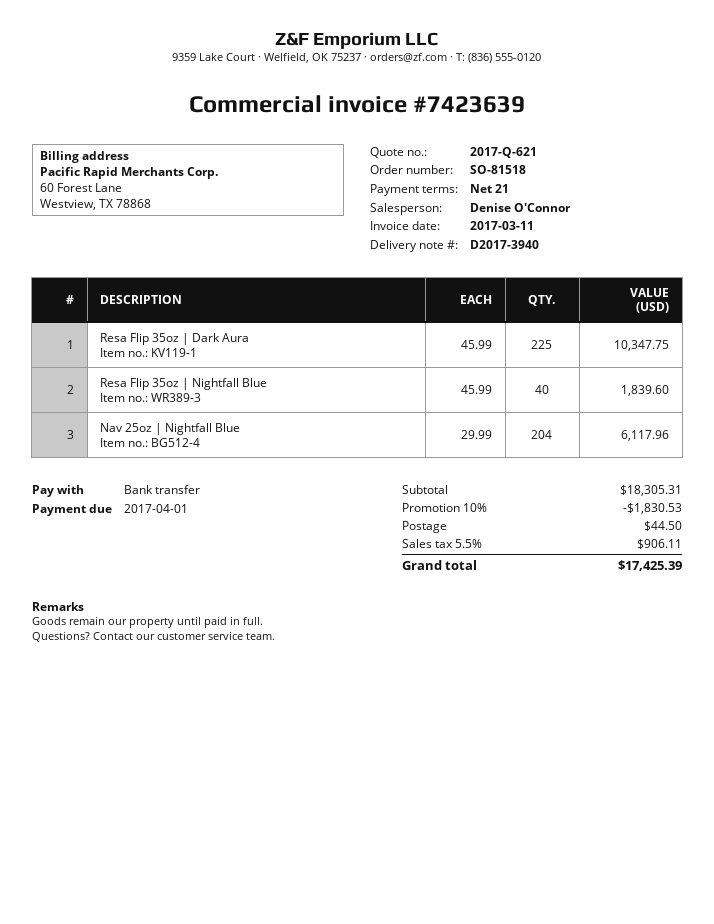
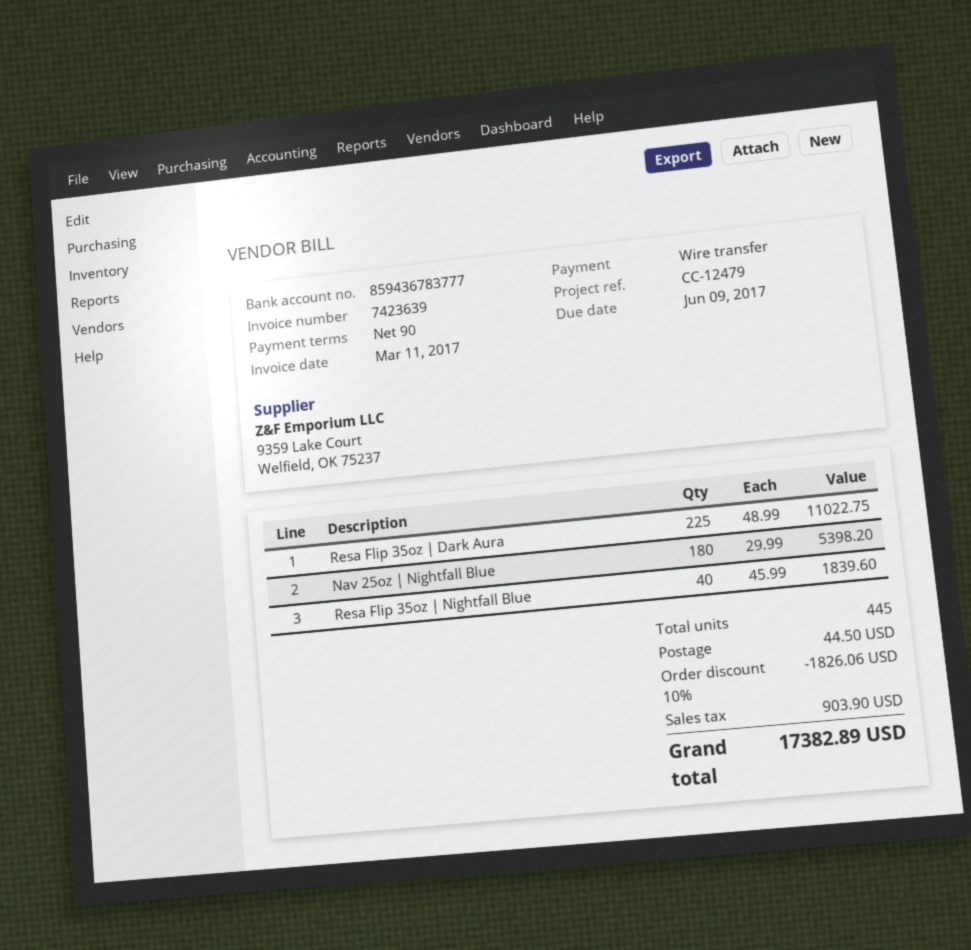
payment terms: 21 days -> 90 days
due date: 2017-04-01 -> 2017-06-09
Resa Flip 35oz | Dark Aura: 225 x 45.99 = 10347.75 -> 225 x 48.99 = 11022.75
Nav 25oz | Nightfall Blue: 204 x 29.99 = 6117.96 -> 180 x 29.99 = 5398.20
discount: 10% = 1830.53 -> 10% = 1826.06
tax: 906.11 -> 903.90
total: 17425.39 -> 17382.89

